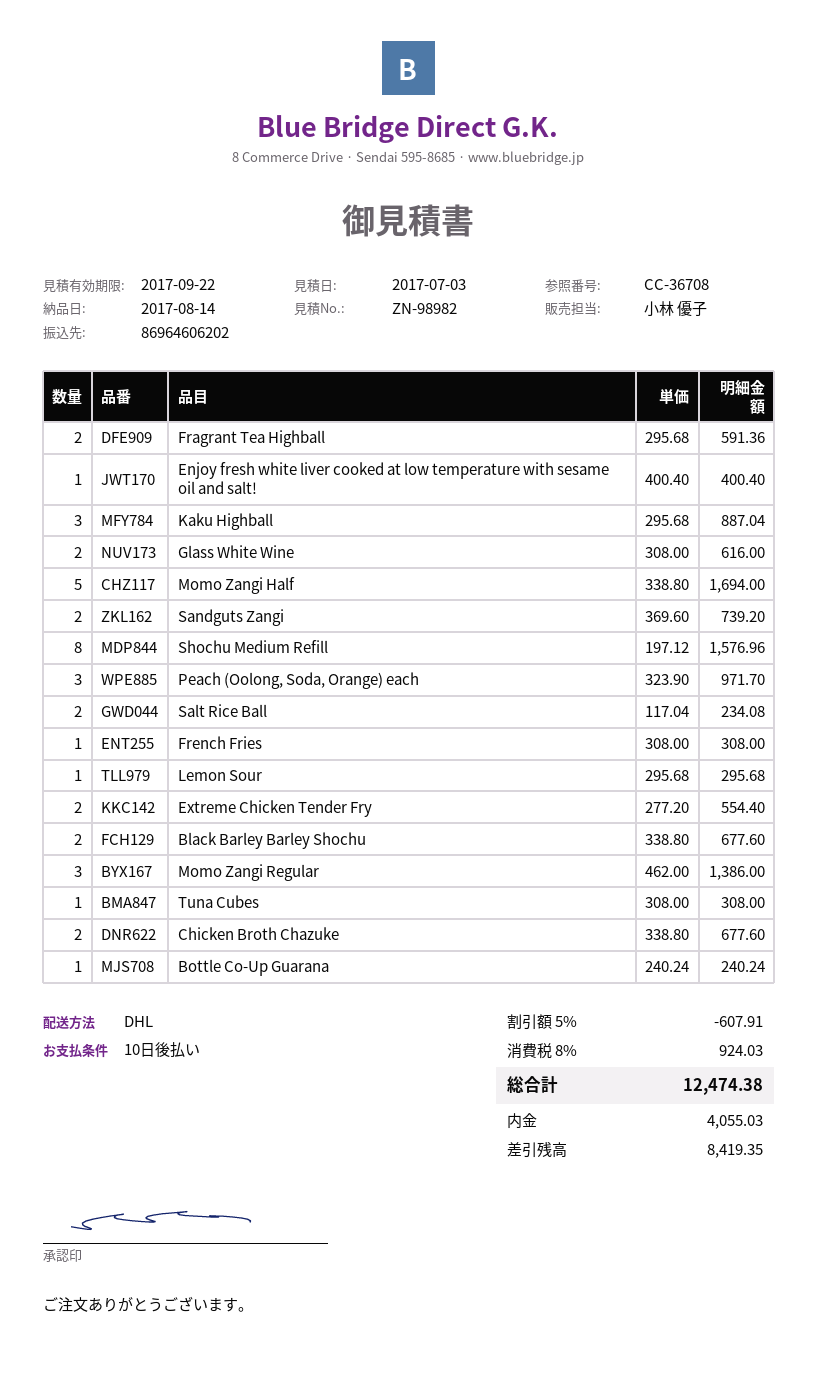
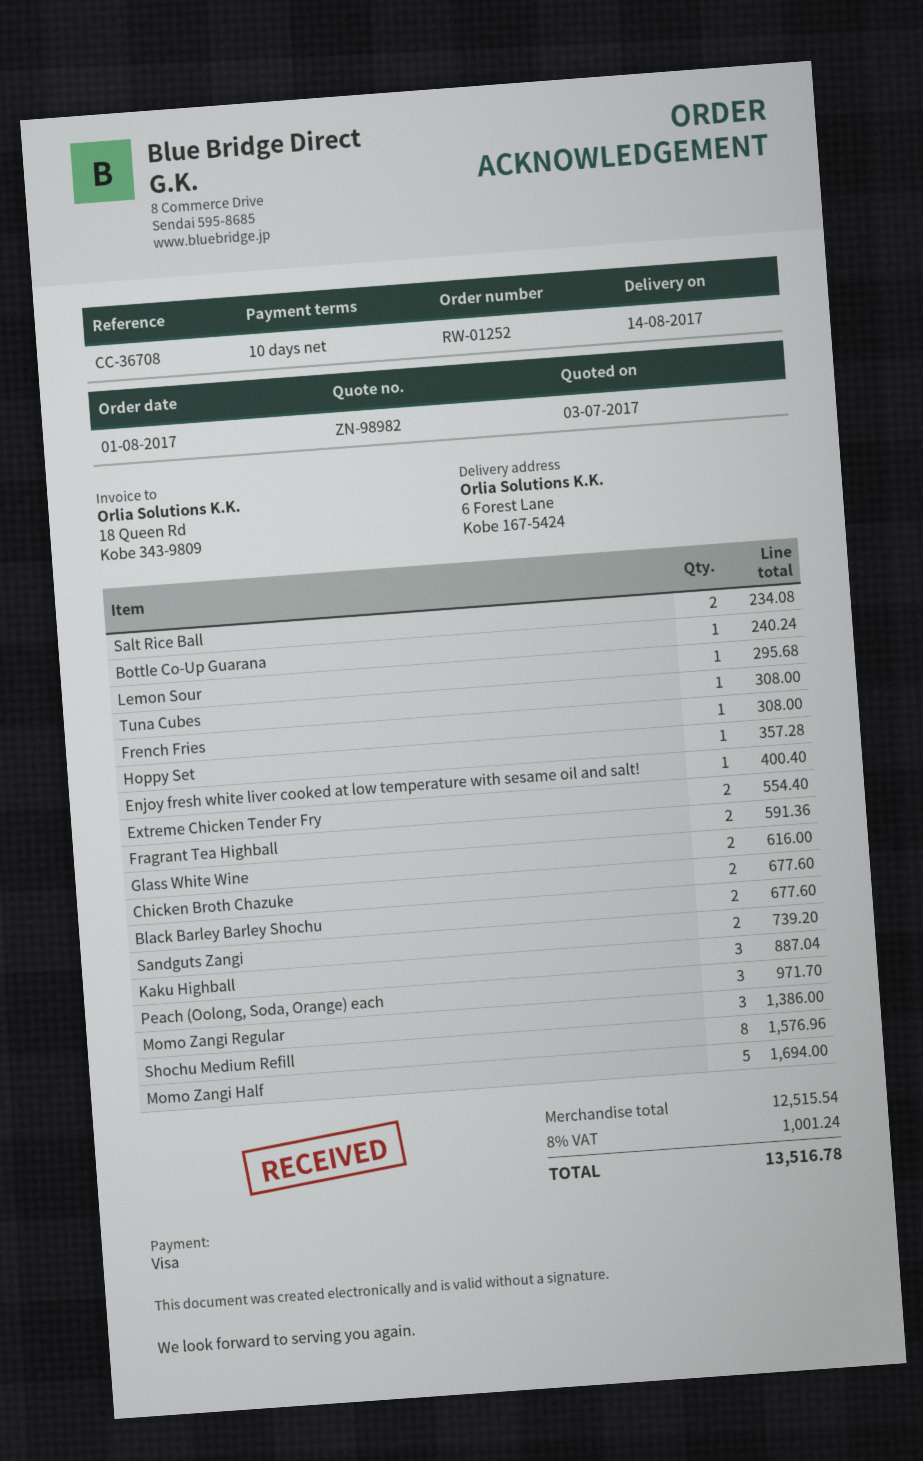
Hoppy Set: none -> 1 for 357.28
discount: 5% = 607.91 -> none
tax: 8% = 924.03 -> 8% = 1001.24
total: 12474.38 -> 13516.78

